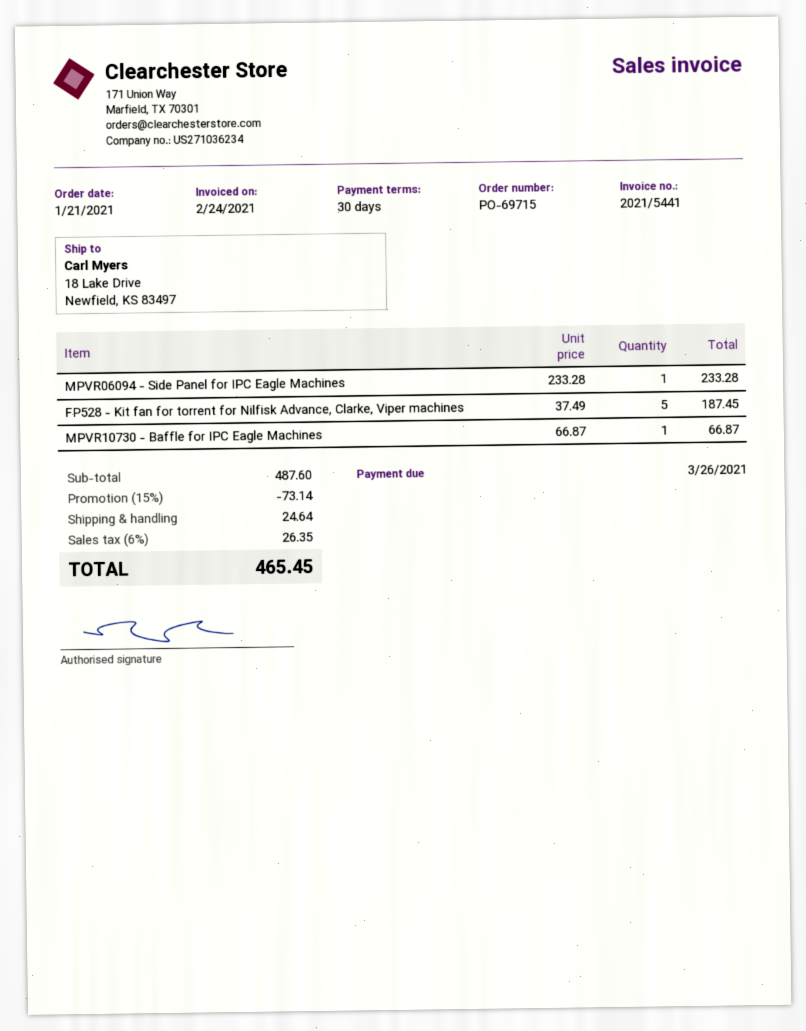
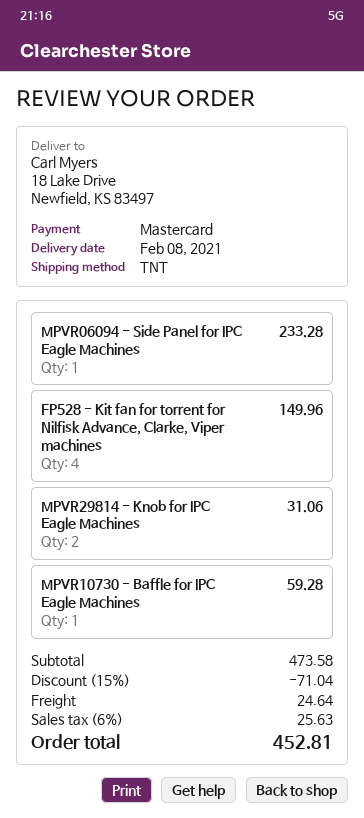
FP528 - Kit fan for torrent for Nilfisk Advance, Clarke, Viper machines: 5 for 187.45 -> 4 for 149.96
MPVR10730 - Baffle for IPC Eagle Machines: 1 for 66.87 -> 1 for 59.28
MPVR29814 - Knob for IPC Eagle Machines: none -> 2 for 31.06
subtotal: 487.60 -> 473.58
discount: 15% = 73.14 -> 15% = 71.04
tax: 6% = 26.35 -> 6% = 25.63
total: 465.45 -> 452.81

